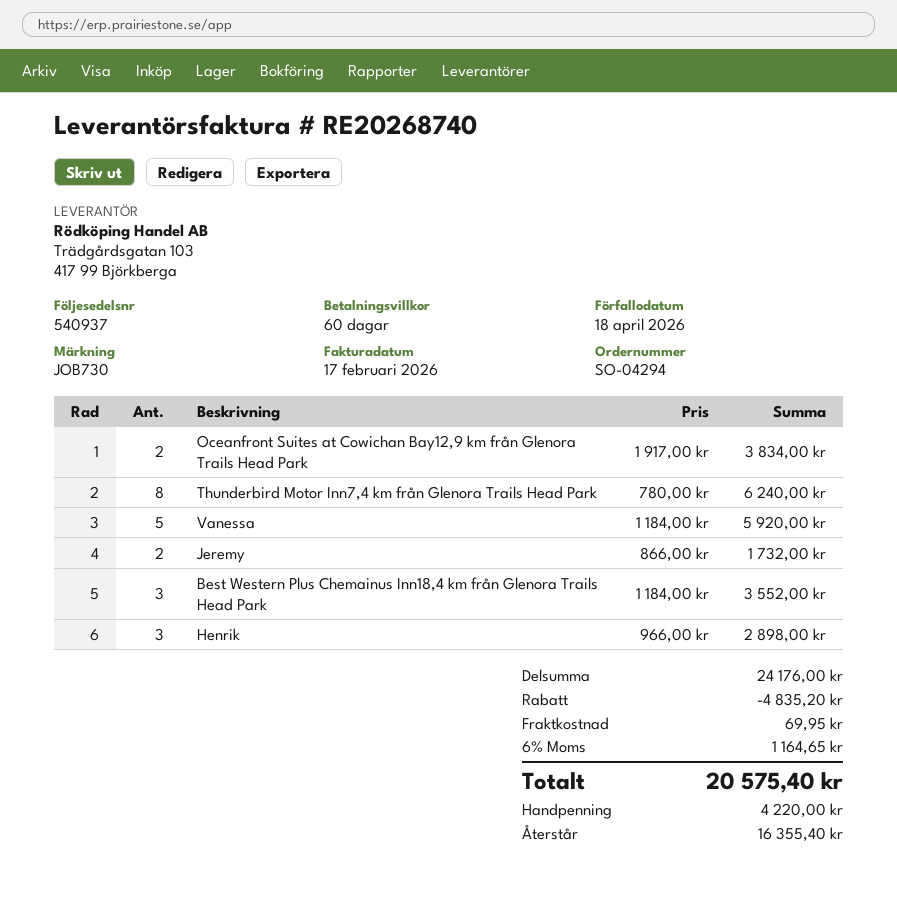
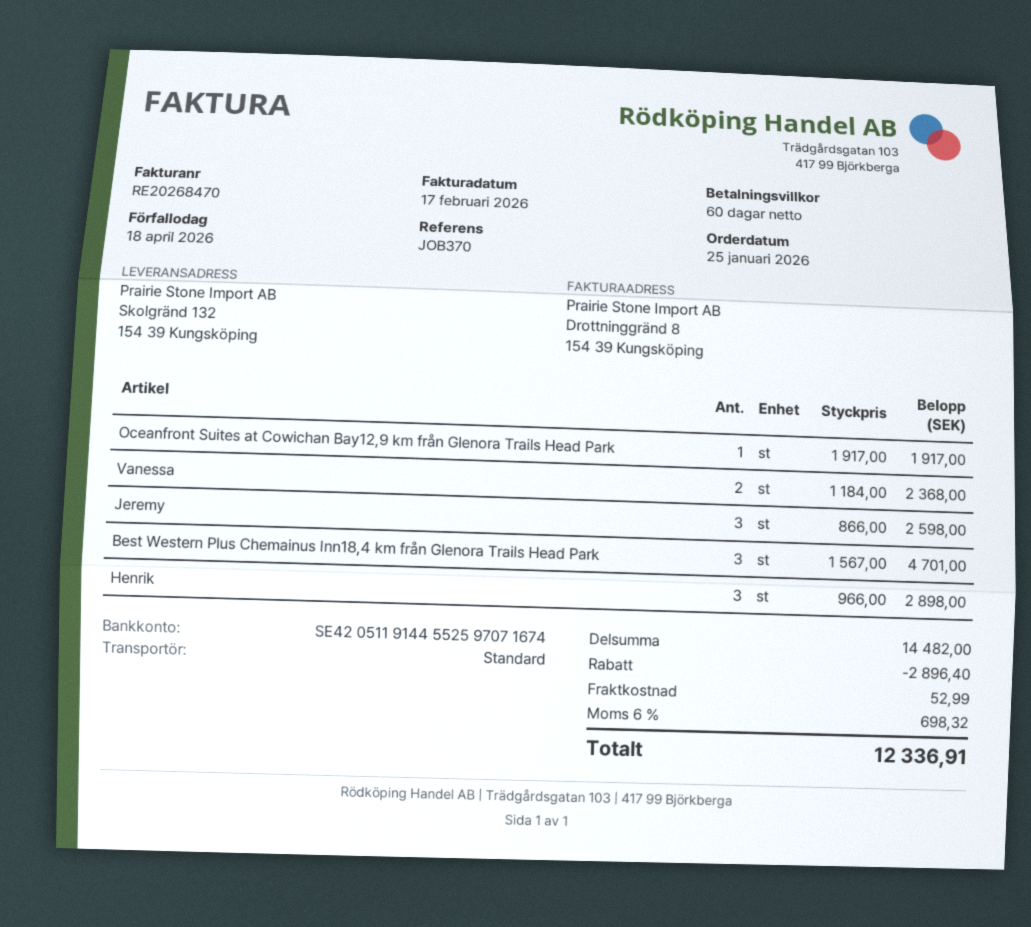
invoice number: RE20268740 -> RE20268470
reference: JOB730 -> JOB370
Oceanfront Suites at Cowichan Bay12,9 km från Glenora Trails Head Park: 2 x 1917.00 = 3834.00 -> 1 x 1917.00 = 1917.00
Thunderbird Motor Inn7,4 km från Glenora Trails Head Park: 8 x 780.00 = 6240.00 -> none
Vanessa: 5 x 1184.00 = 5920.00 -> 2 x 1184.00 = 2368.00
Jeremy: 2 x 866.00 = 1732.00 -> 3 x 866.00 = 2598.00
Best Western Plus Chemainus Inn18,4 km från Glenora Trails Head Park: 3 x 1184.00 = 3552.00 -> 3 x 1567.00 = 4701.00
subtotal: 24176.00 -> 14482.00
discount: 4835.20 -> 2896.40
shipping: 69.95 -> 52.99
tax: 6% = 1164.65 -> 6% = 698.32
total: 20575.40 -> 12336.91

